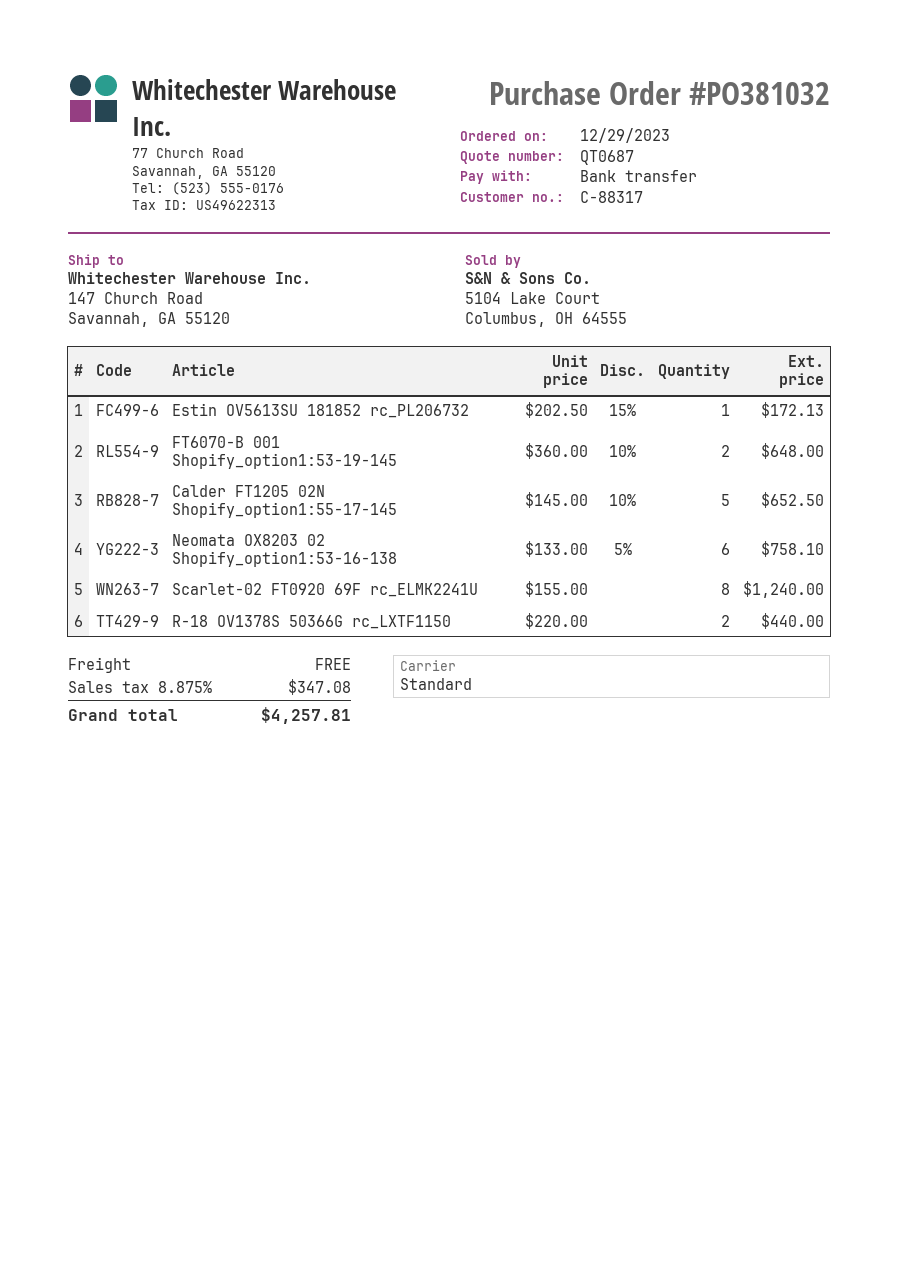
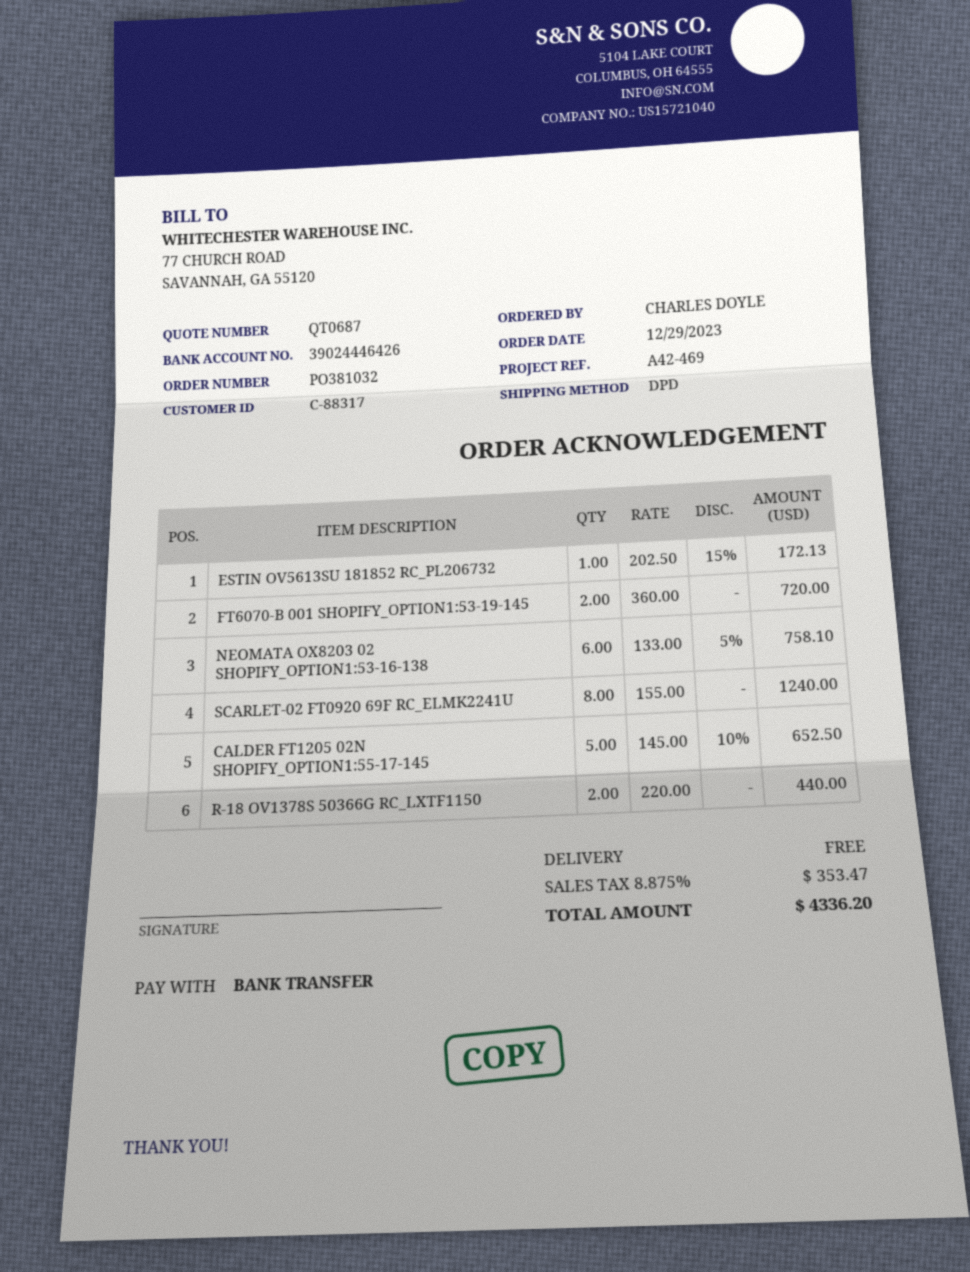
shipping method: standard -> DPD
FT6070-B 001 Shopify_option1:53-19-145: 2 x 360.00 - 10% = 648.00 -> 2 x 360.00 = 720.00
tax: 8.875% = 347.08 -> 8.875% = 353.47
total: 4257.81 -> 4336.20

